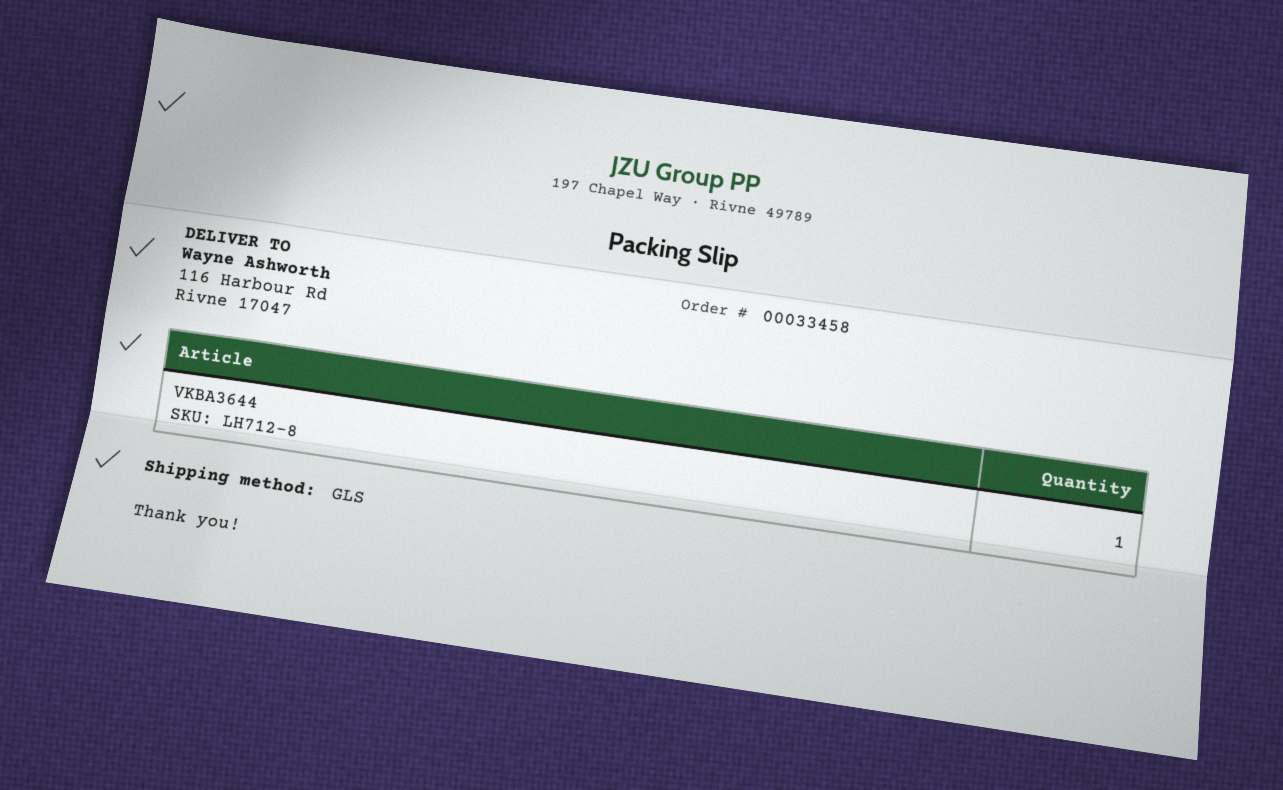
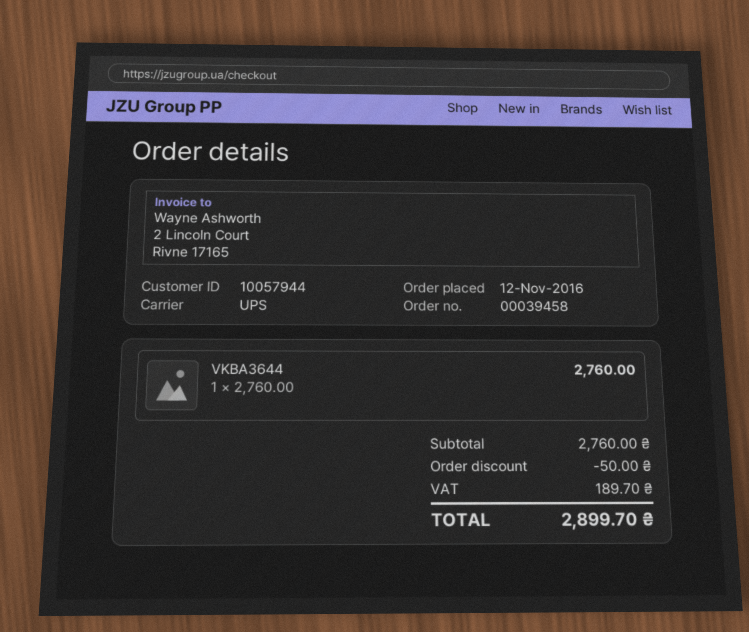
order number: 00033458 -> 00039458
shipping method: GLS -> UPS

